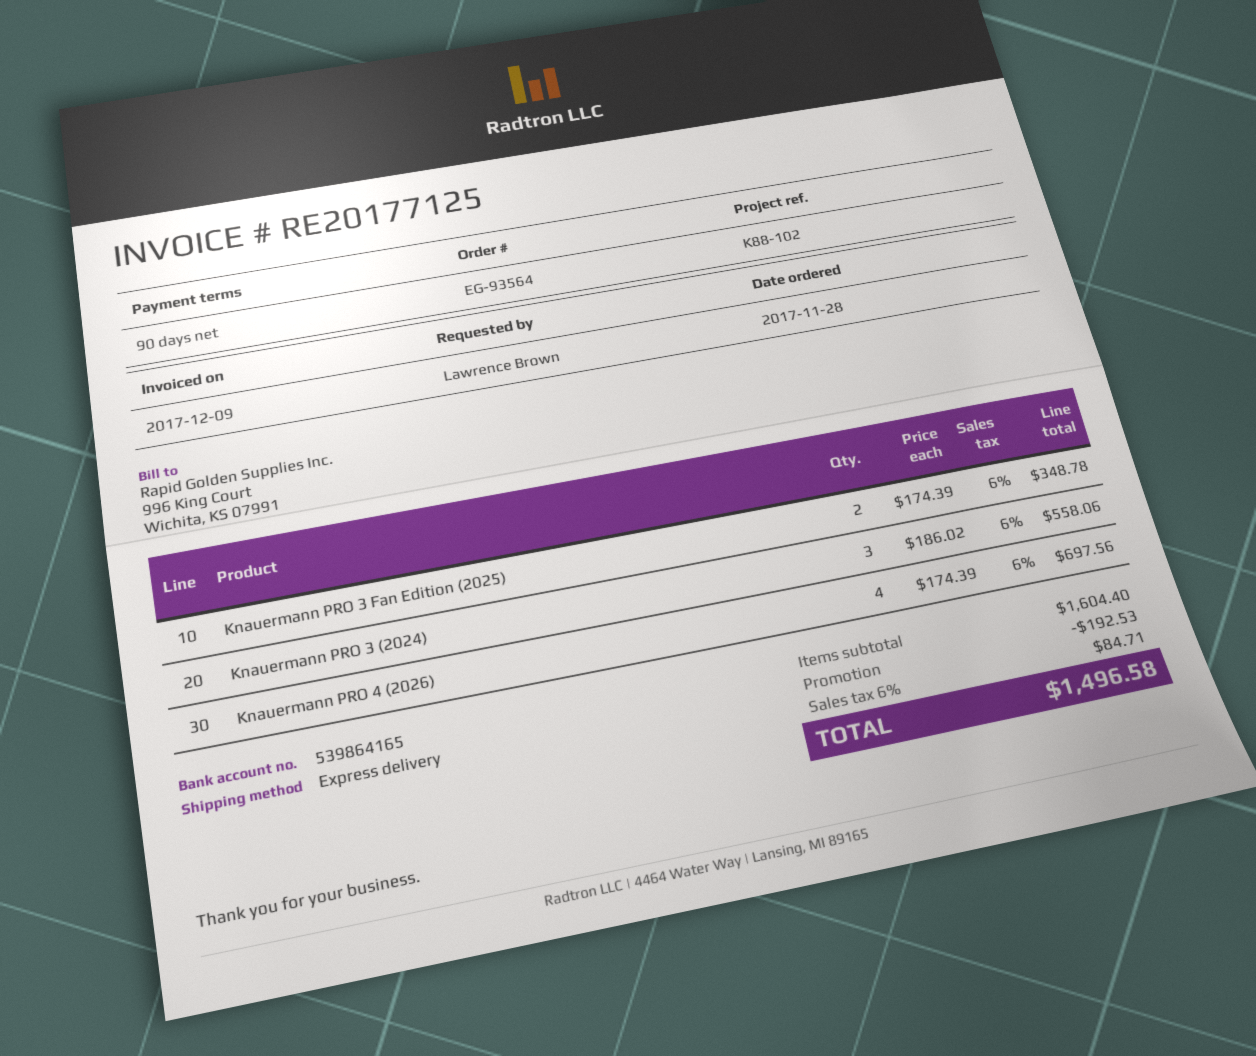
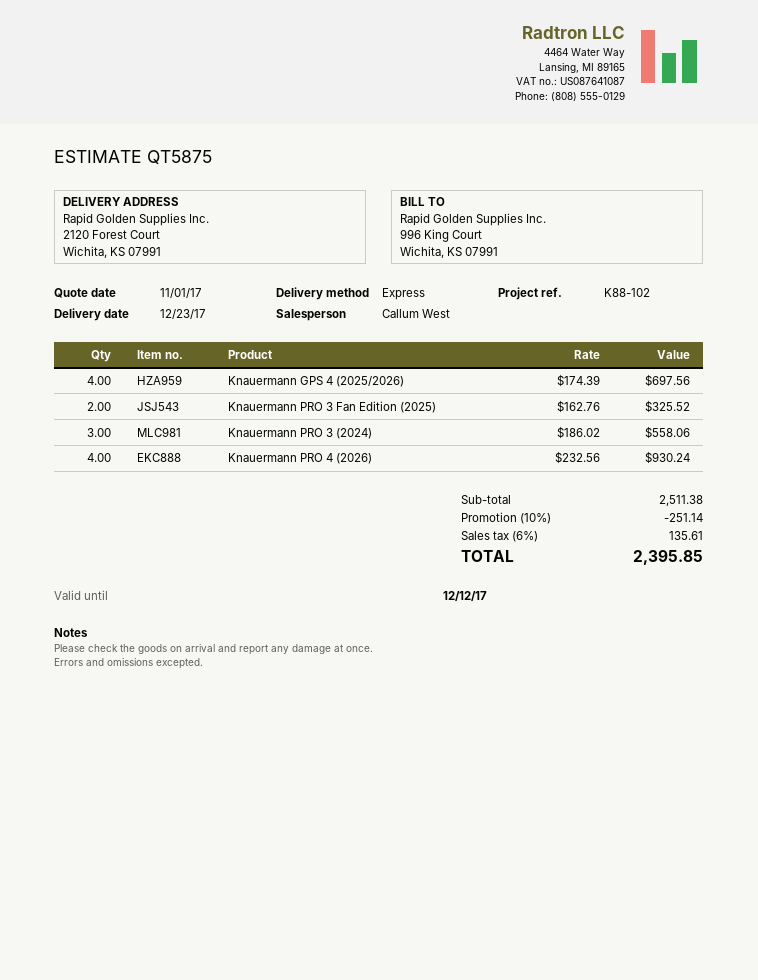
Knauermann PRO 3 Fan Edition (2025): 2 x 174.39 = 348.78 -> 2 x 162.76 = 325.52
Knauermann PRO 4 (2026): 4 x 174.39 = 697.56 -> 4 x 232.56 = 930.24
Knauermann GPS 4 (2025/2026): none -> 4 x 174.39 = 697.56
subtotal: 1604.40 -> 2511.38
discount: 192.53 -> 251.14
tax: 6% = 84.71 -> 6% = 135.61
total: 1496.58 -> 2395.85

